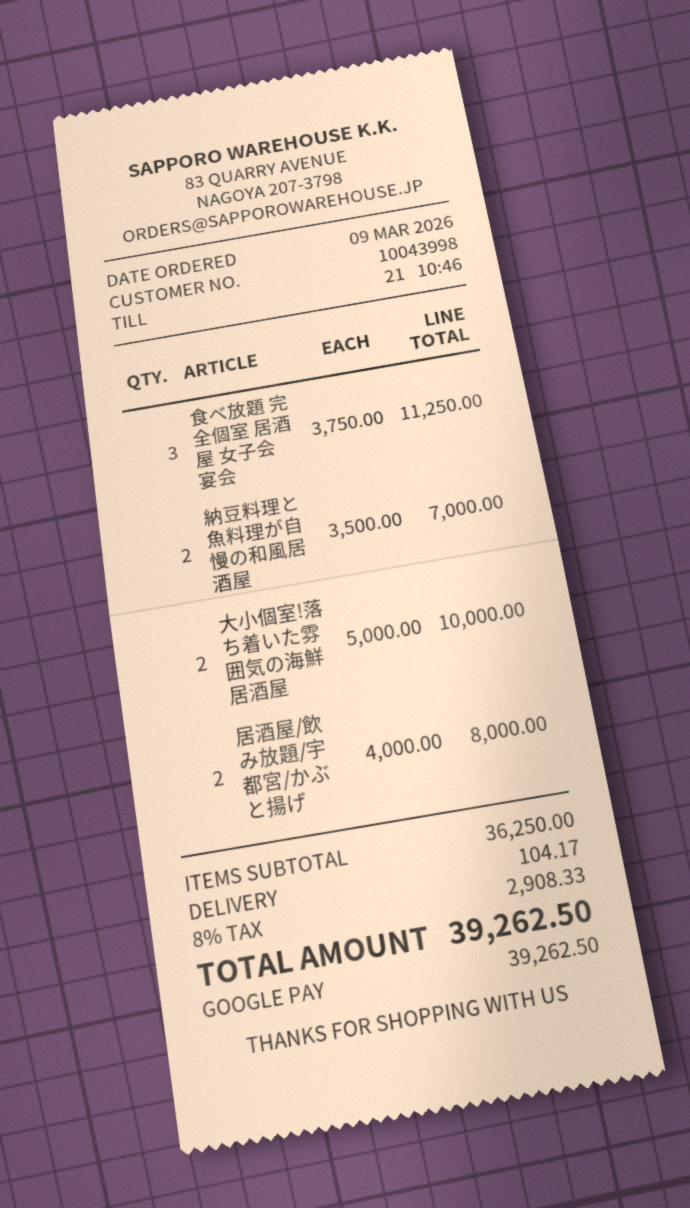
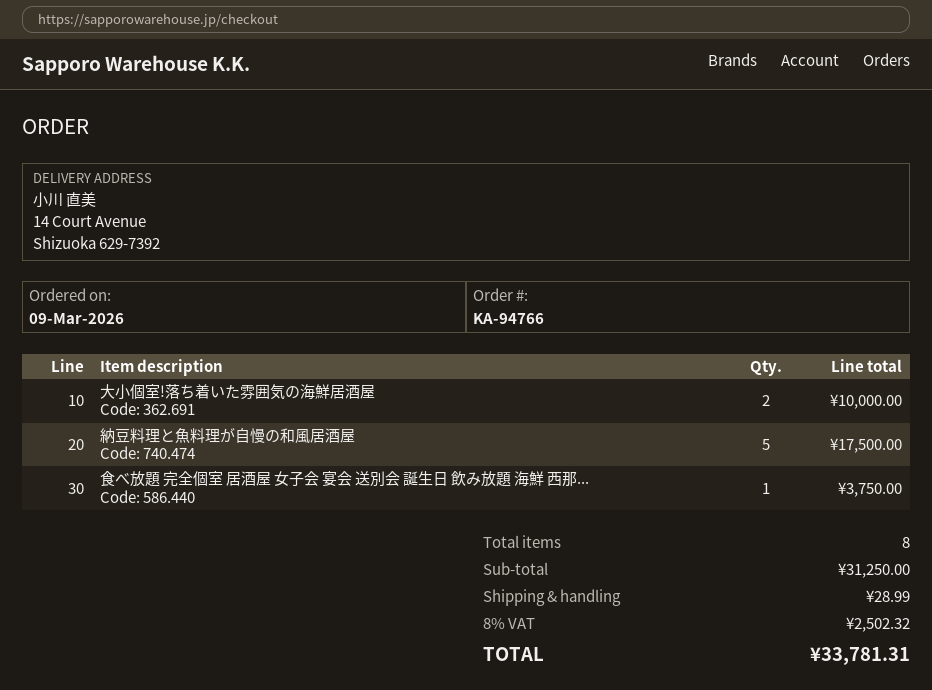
食べ放題 完全個室 居酒屋 女子会 宴会: 3 for 11250.00 -> 1 for 3750.00
納豆料理と魚料理が自慢の和風居酒屋: 2 for 7000.00 -> 5 for 17500.00
居酒屋/飲み放題/宇都宮/かぶと揚げ: 2 for 8000.00 -> none
subtotal: 36250.00 -> 31250.00
shipping: 104.17 -> 28.99
tax: 8% = 2908.33 -> 8% = 2502.32
total: 39262.50 -> 33781.31

